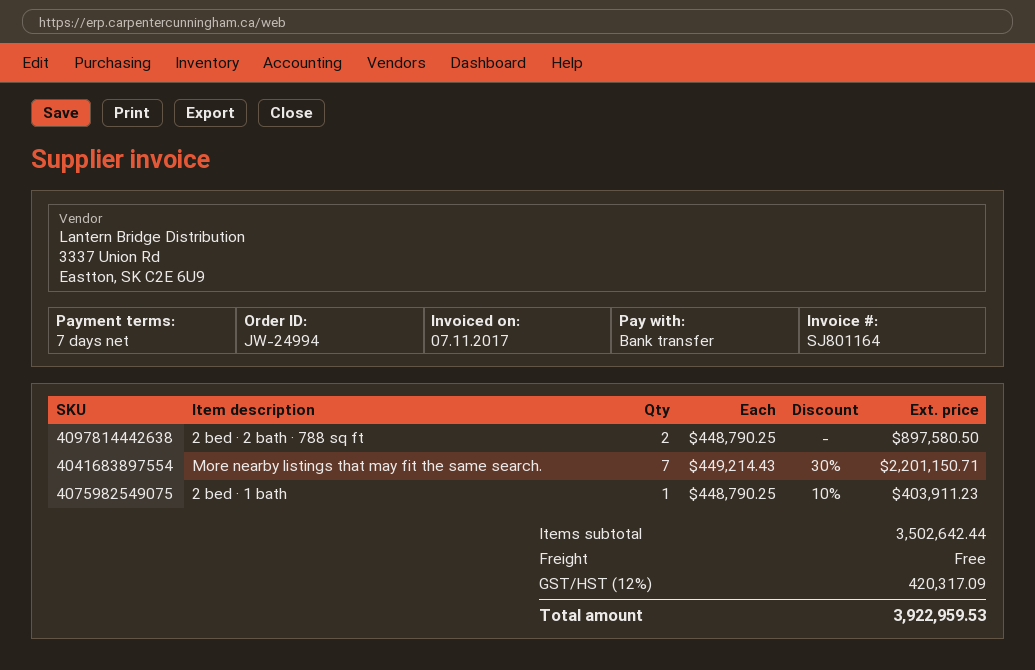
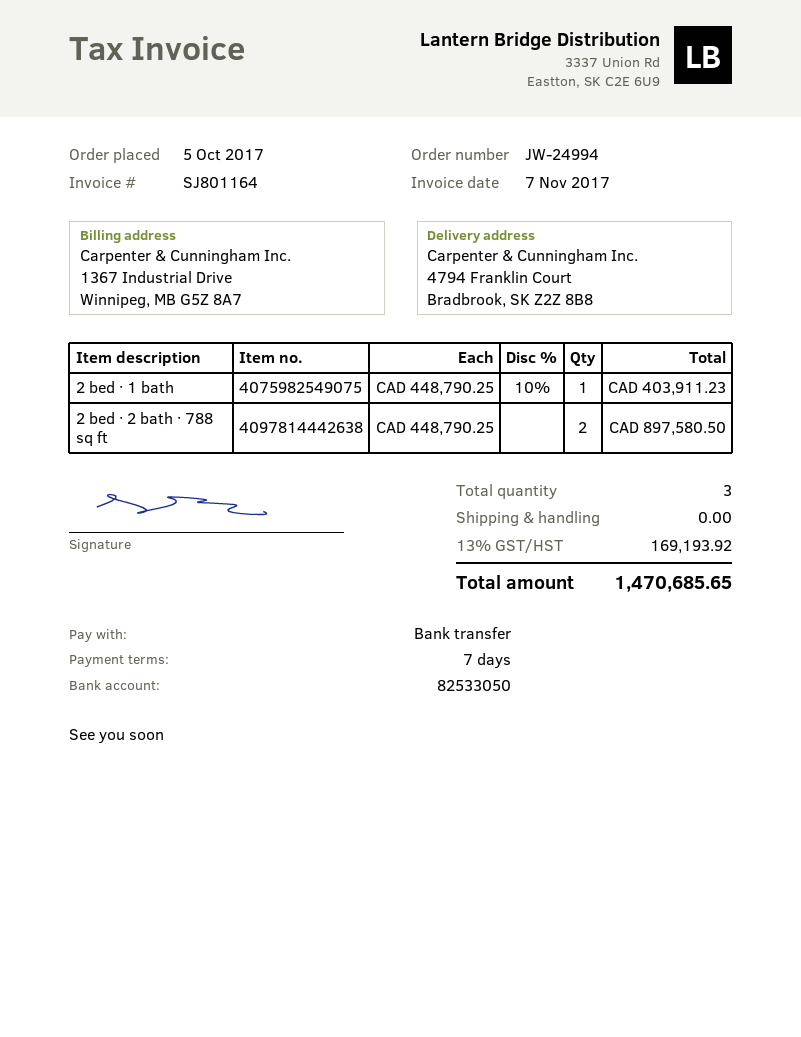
More nearby listings that may fit the same search.: 7 x 449214.43 - 30% = 2201150.71 -> none
tax: 12% = 420317.09 -> 13% = 169193.92
total: 3922959.53 -> 1470685.65

